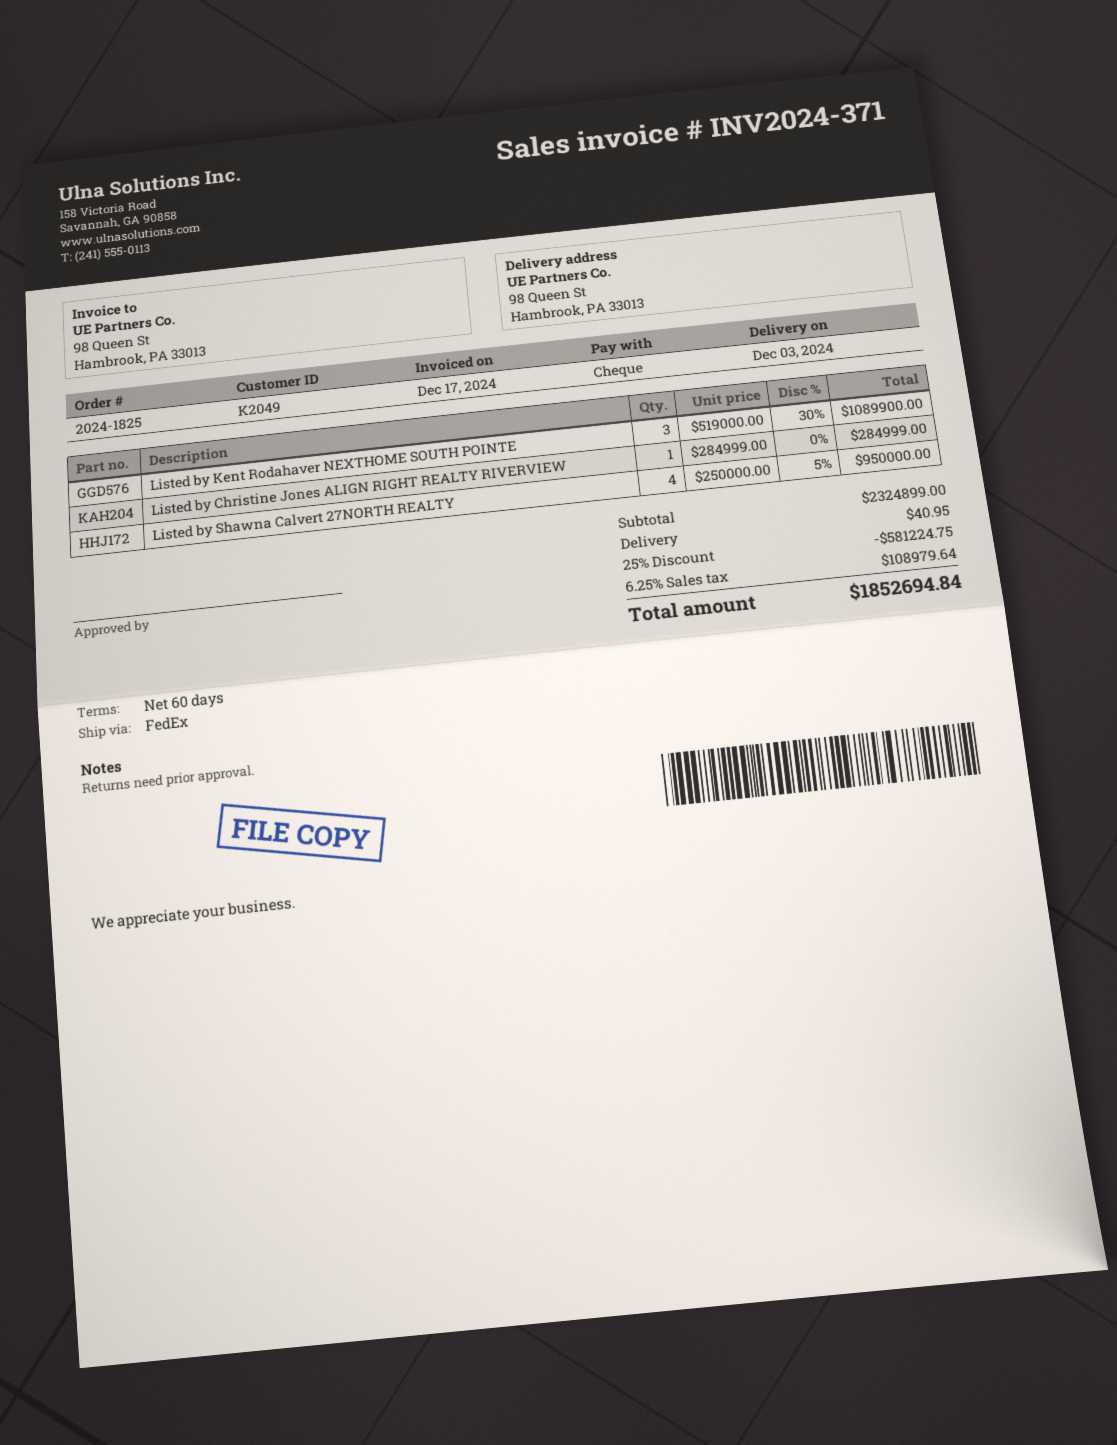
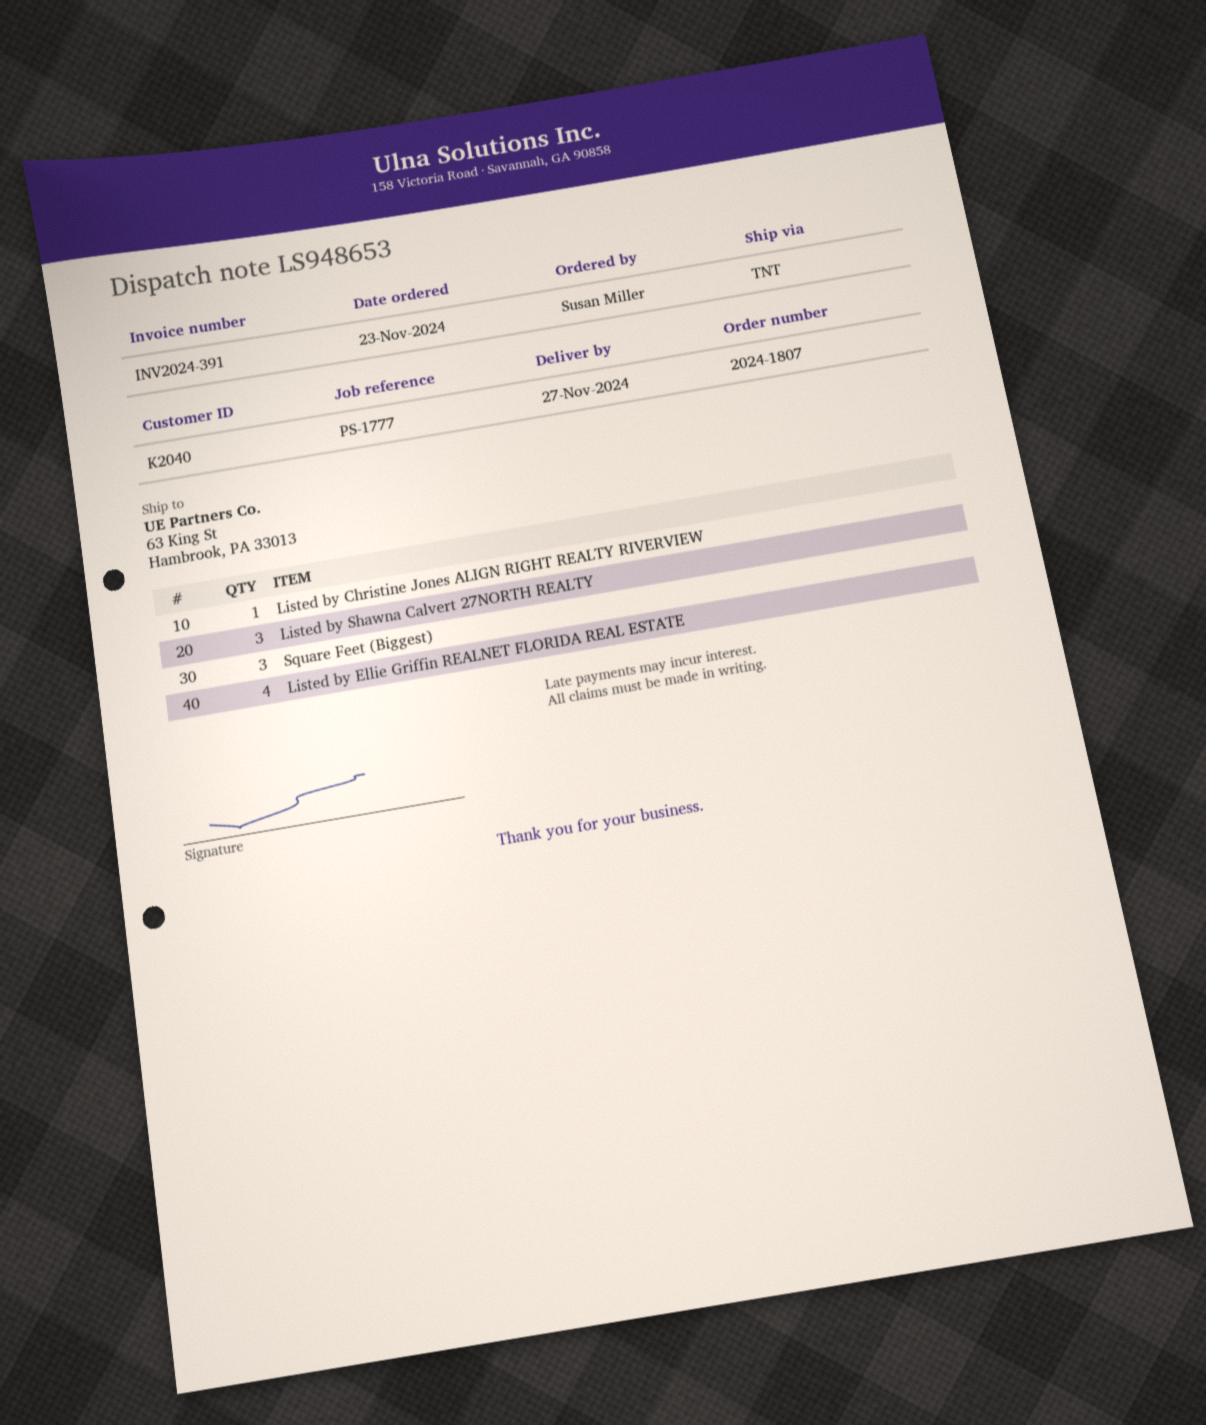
order number: 2024-1825 -> 2024-1807
delivery date: 2024-12-03 -> 2024-11-27
invoice number: INV2024-371 -> INV2024-391
customer number: K2049 -> K2040
shipping method: FedEx -> TNT
ship to: 98 Queen St, Hambrook, PA 33013 -> 63 King St, Hambrook, PA 33013
Listed by Kent Rodahaver NEXTHOME SOUTH POINTE: 3 -> none
Listed by Shawna Calvert 27NORTH REALTY: 4 -> 3
Square Feet (Biggest): none -> 3
Listed by Ellie Griffin REALNET FLORIDA REAL ESTATE: none -> 4

